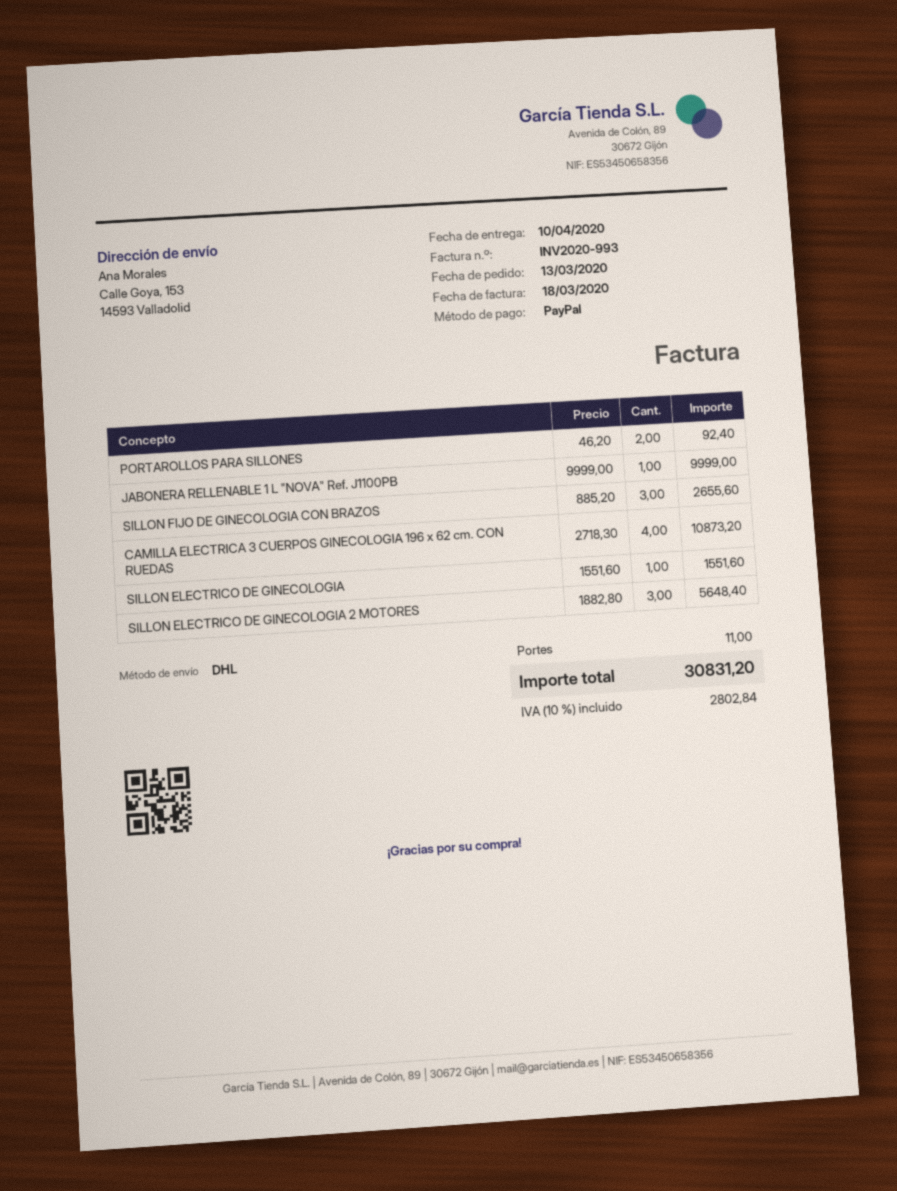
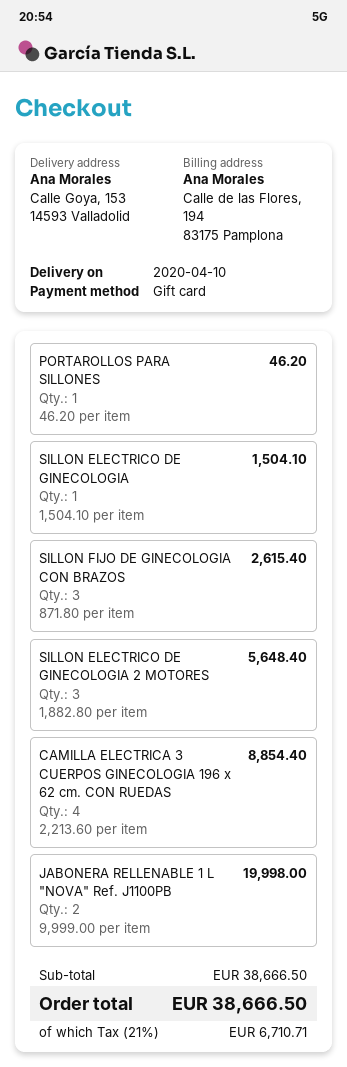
payment method: PayPal -> gift card
PORTAROLLOS PARA SILLONES: 2 x 46.20 = 92.40 -> 1 x 46.20 = 46.20
JABONERA RELLENABLE 1 L "NOVA" Ref. J1100PB: 1 x 9999.00 = 9999.00 -> 2 x 9999.00 = 19998.00
SILLON FIJO DE GINECOLOGIA CON BRAZOS: 3 x 885.20 = 2655.60 -> 3 x 871.80 = 2615.40
CAMILLA ELECTRICA 3 CUERPOS GINECOLOGIA 196 x 62 cm. CON RUEDAS: 4 x 2718.30 = 10873.20 -> 4 x 2213.60 = 8854.40
SILLON ELECTRICO DE GINECOLOGIA: 1 x 1551.60 = 1551.60 -> 1 x 1504.10 = 1504.10
shipping: 11.00 -> none
tax: 10% = 2802.84 -> 21% = 6710.71
total: 30831.20 -> 38666.50

